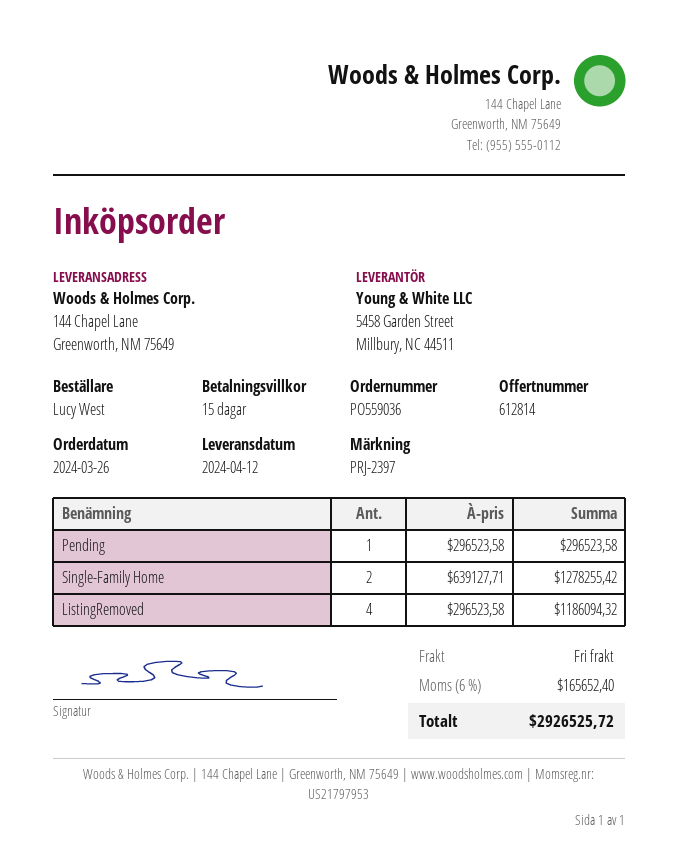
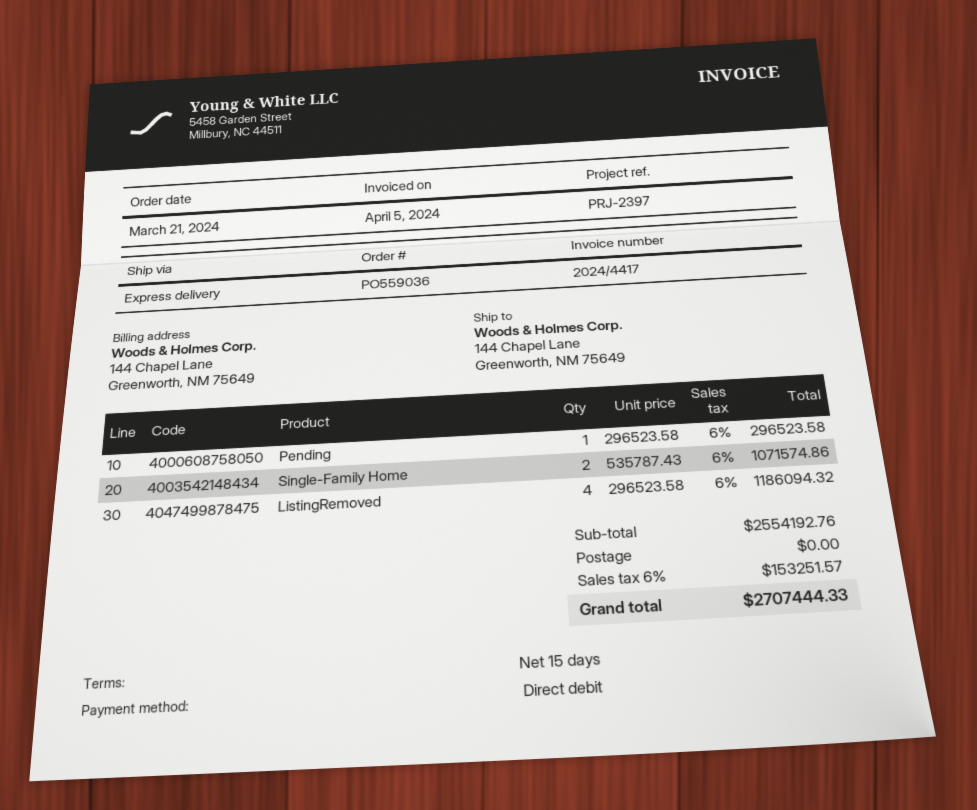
order date: 2024-03-26 -> 2024-03-21
Single-Family Home: 2 x 639127.71 = 1278255.42 -> 2 x 535787.43 = 1071574.86
tax: 6% = 165652.40 -> 6% = 153251.57
total: 2926525.72 -> 2707444.33

